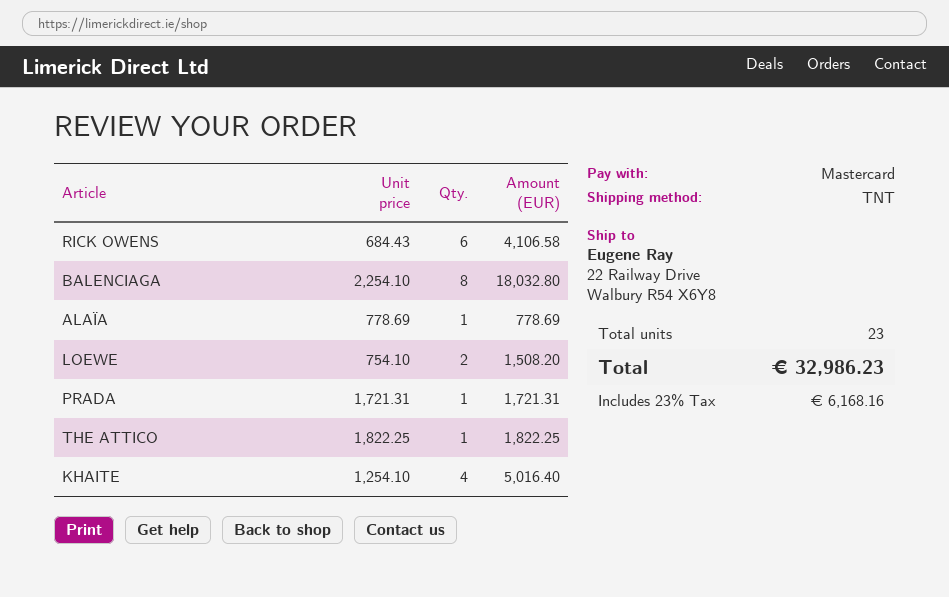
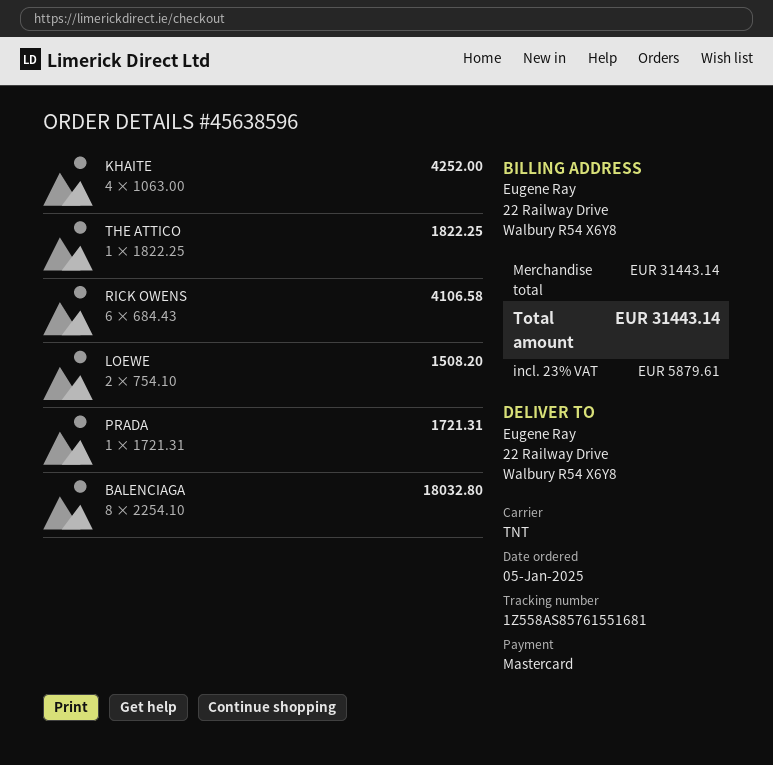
ALAÏA: 1 x 778.69 = 778.69 -> none
KHAITE: 4 x 1254.10 = 5016.40 -> 4 x 1063.00 = 4252.00
tax: 23% = 6168.16 -> 23% = 5879.61
total: 32986.23 -> 31443.14

